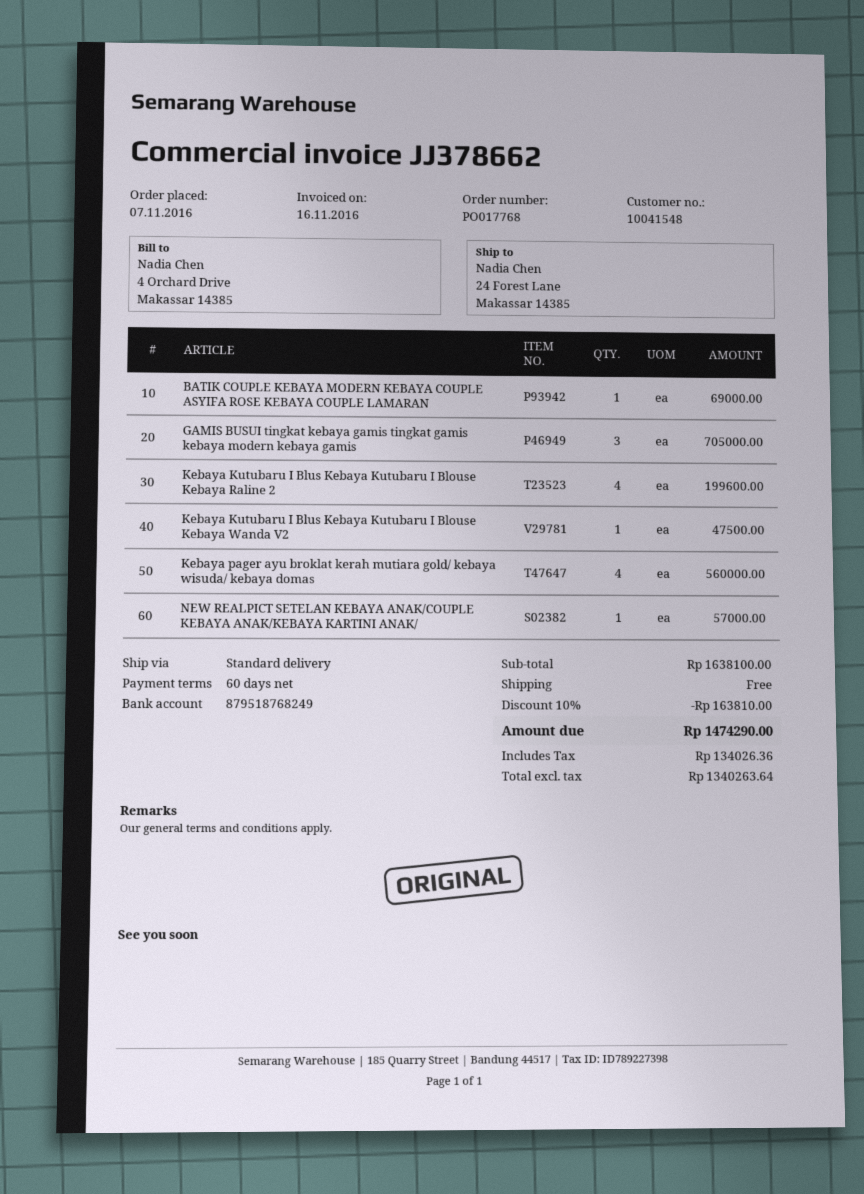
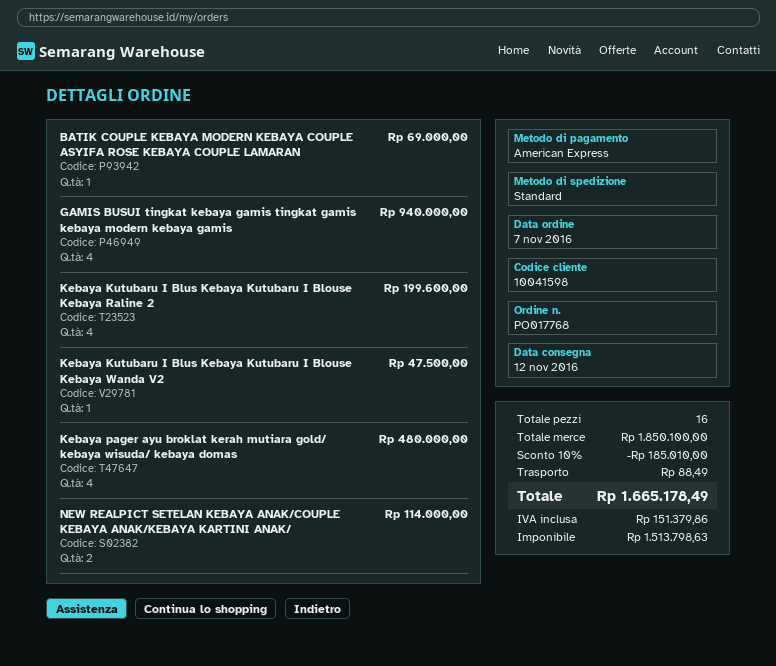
customer number: 10041548 -> 10041598
GAMIS BUSUI tingkat kebaya gamis tingkat gamis kebaya modern kebaya gamis: 3 for 705000.00 -> 4 for 940000.00
Kebaya pager ayu broklat kerah mutiara gold/ kebaya wisuda/ kebaya domas: 4 for 560000.00 -> 4 for 480000.00
NEW REALPICT SETELAN KEBAYA ANAK/COUPLE KEBAYA ANAK/KEBAYA KARTINI ANAK/: 1 for 57000.00 -> 2 for 114000.00
subtotal: 1638100.00 -> 1850100.00
discount: 10% = 163810.00 -> 10% = 185010.00
shipping: 0.00 -> 88.49
net: 1340263.64 -> 1513798.63
tax: 134026.36 -> 151379.86
total: 1474290.00 -> 1665178.49

